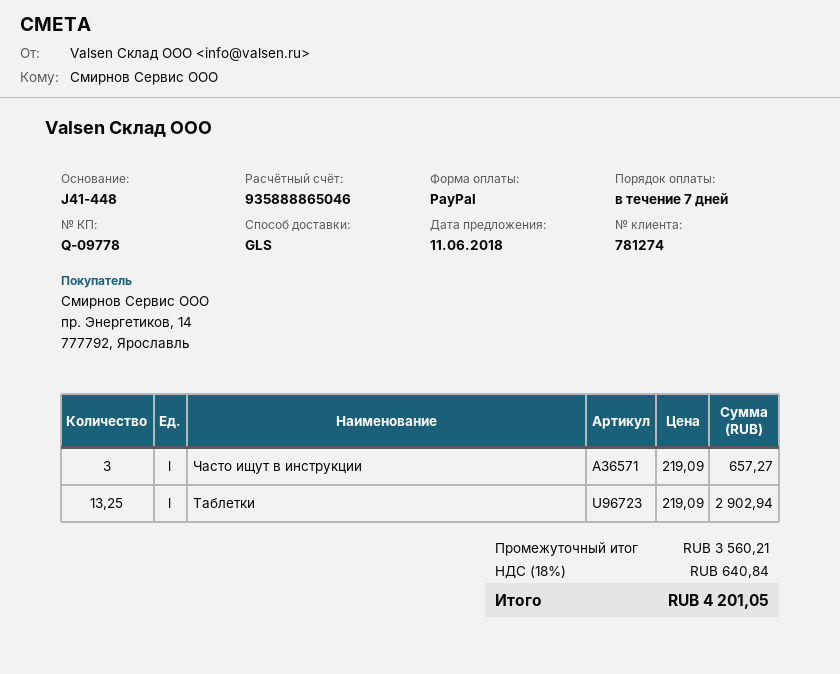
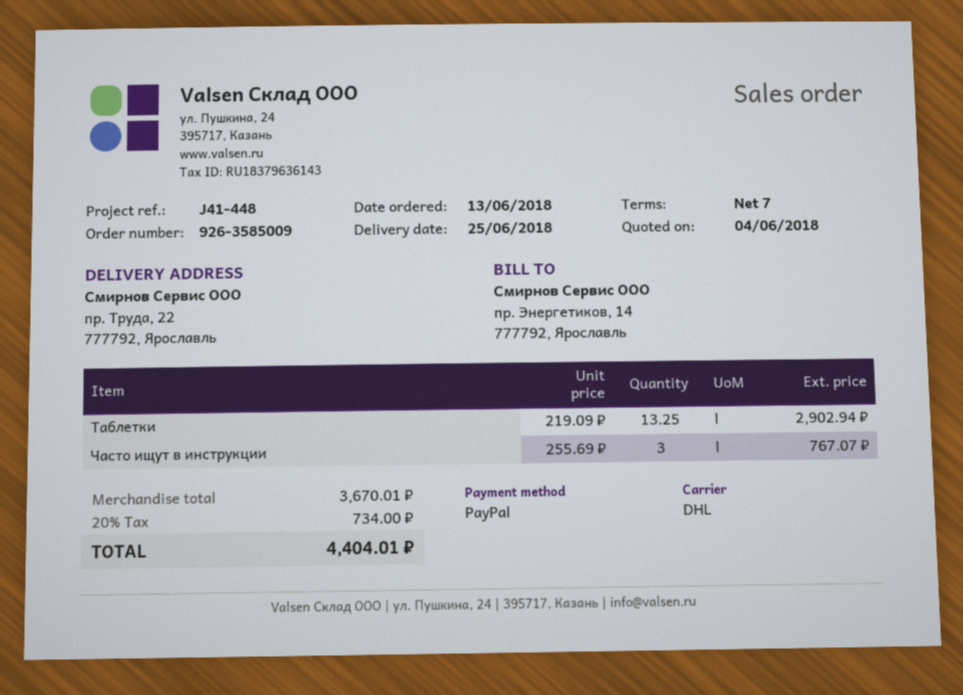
quote date: 2018-06-11 -> 2018-06-04
shipping method: GLS -> DHL
Часто ищут в инструкции: 3 x 219.09 = 657.27 -> 3 x 255.69 = 767.07
subtotal: 3560.21 -> 3670.01
tax: 18% = 640.84 -> 20% = 734.00
total: 4201.05 -> 4404.01

